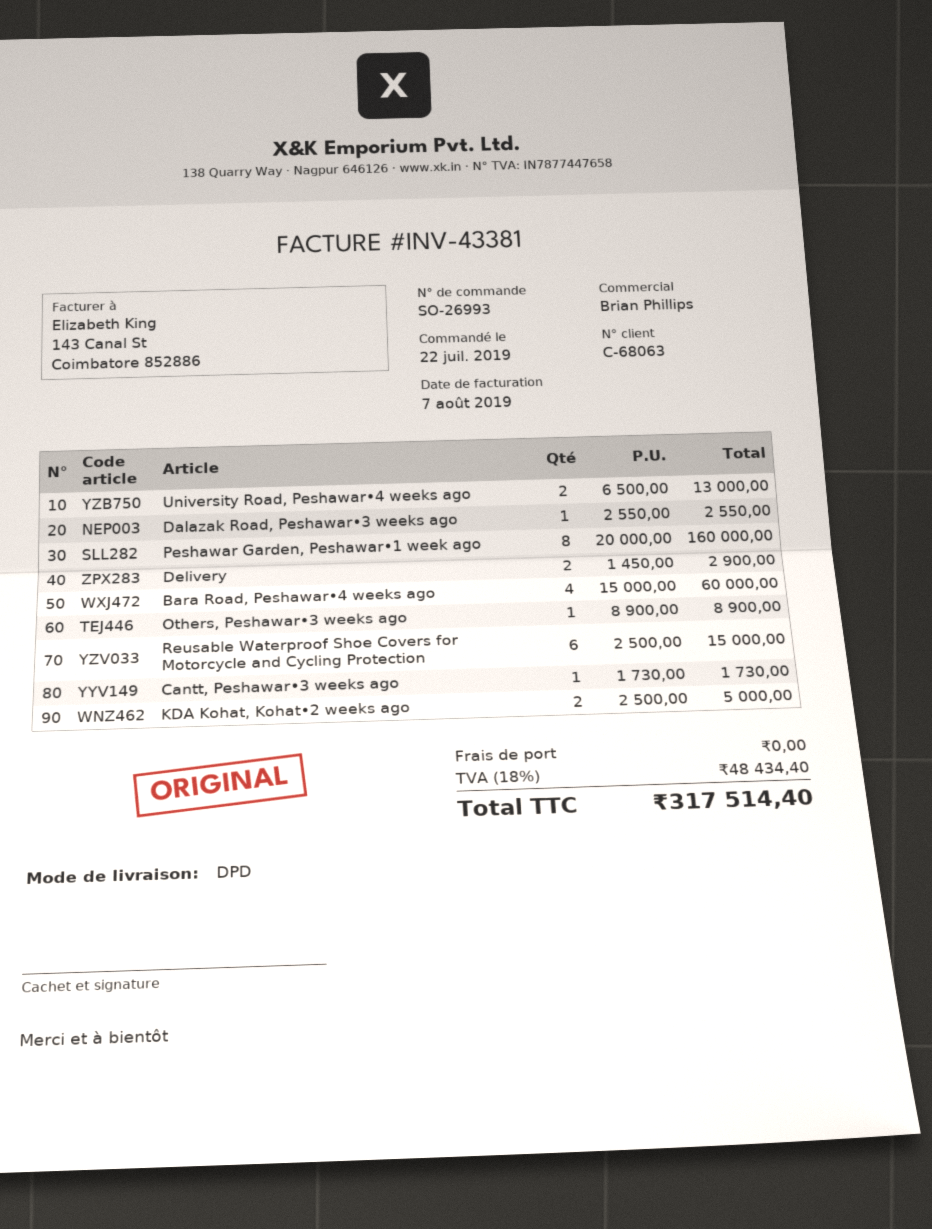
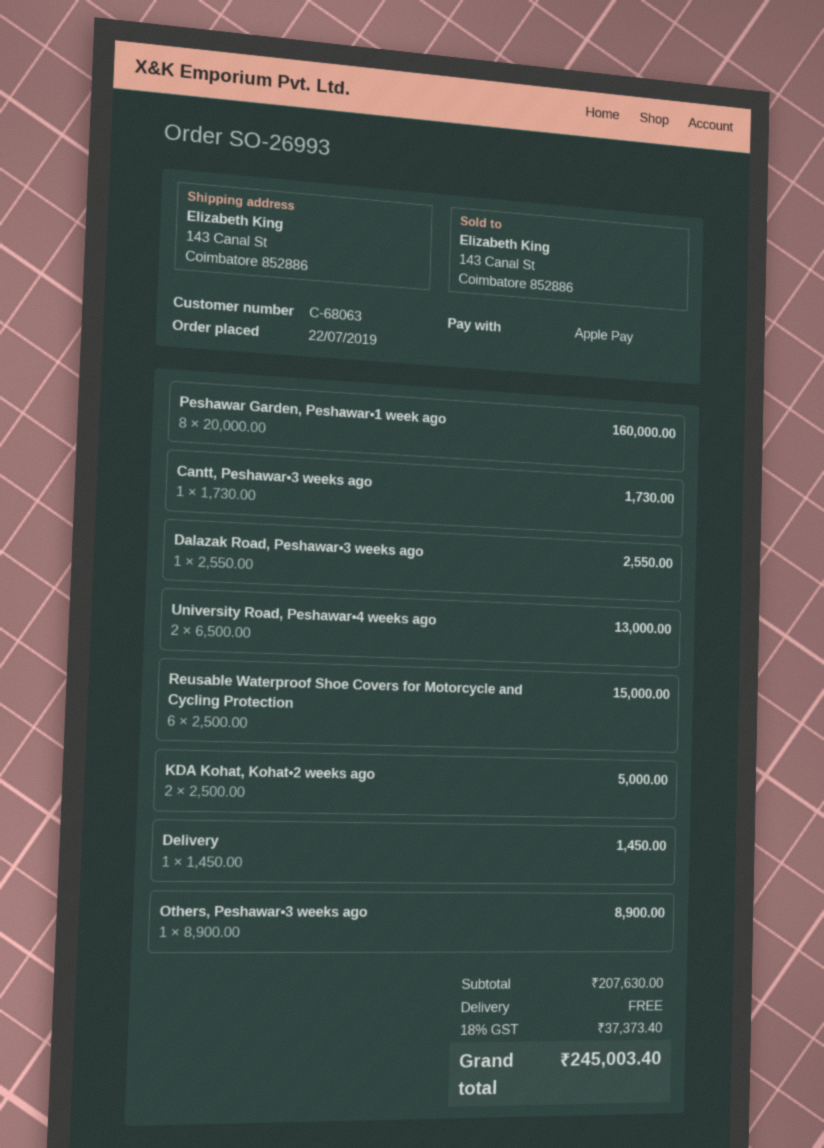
Delivery: 2 x 1450.00 = 2900.00 -> 1 x 1450.00 = 1450.00
Bara Road, Peshawar•4 weeks ago: 4 x 15000.00 = 60000.00 -> none
tax: 18% = 48434.40 -> 18% = 37373.40
total: 317514.40 -> 245003.40

